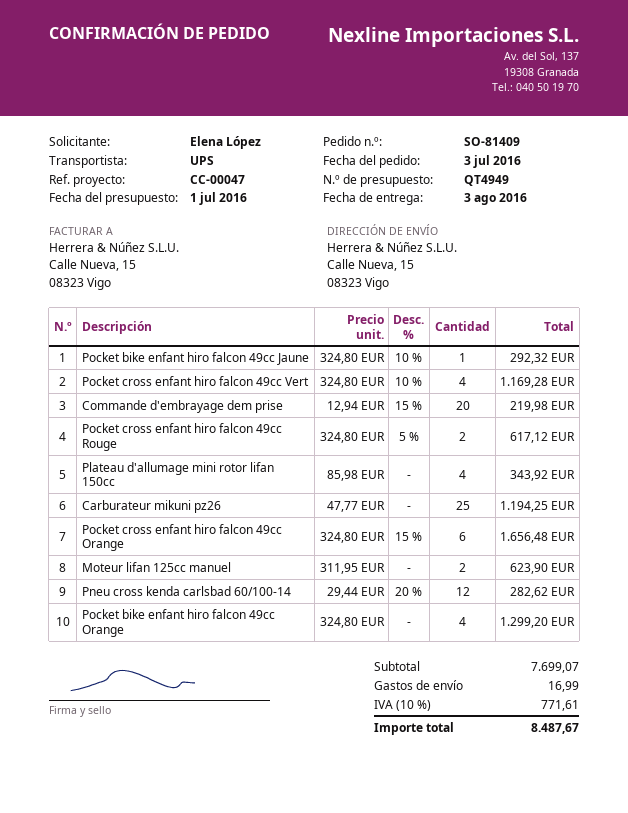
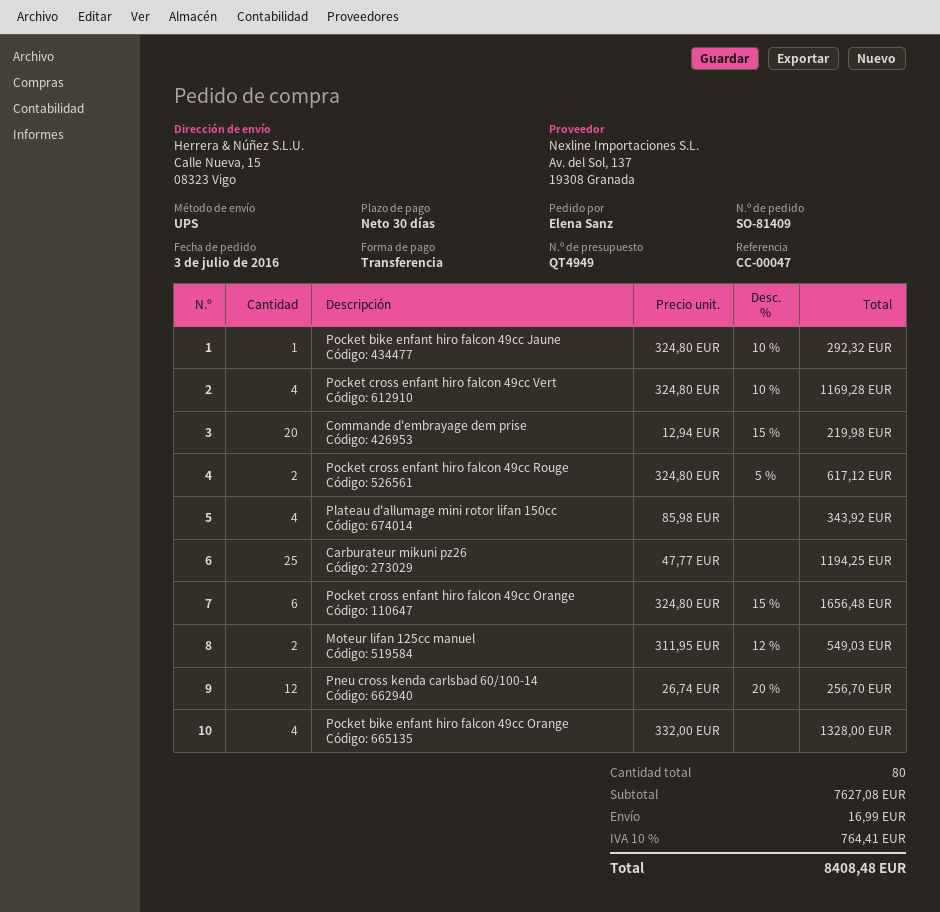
ordered by: Elena López -> Elena Sanz
Moteur lifan 125cc manuel: 2 x 311.95 = 623.90 -> 2 x 311.95 - 12% = 549.03
Pneu cross kenda carlsbad 60/100-14: 12 x 29.44 - 20% = 282.62 -> 12 x 26.74 - 20% = 256.70
Pocket bike enfant hiro falcon 49cc Orange: 4 x 324.80 = 1299.20 -> 4 x 332.00 = 1328.00
subtotal: 7699.07 -> 7627.08
tax: 10% = 771.61 -> 10% = 764.41
total: 8487.67 -> 8408.48

